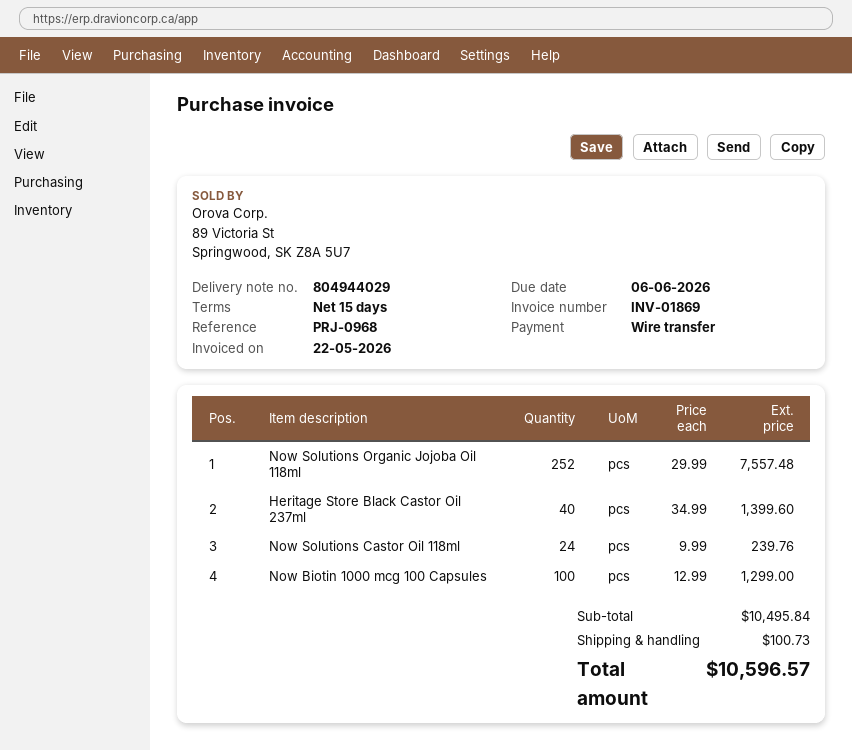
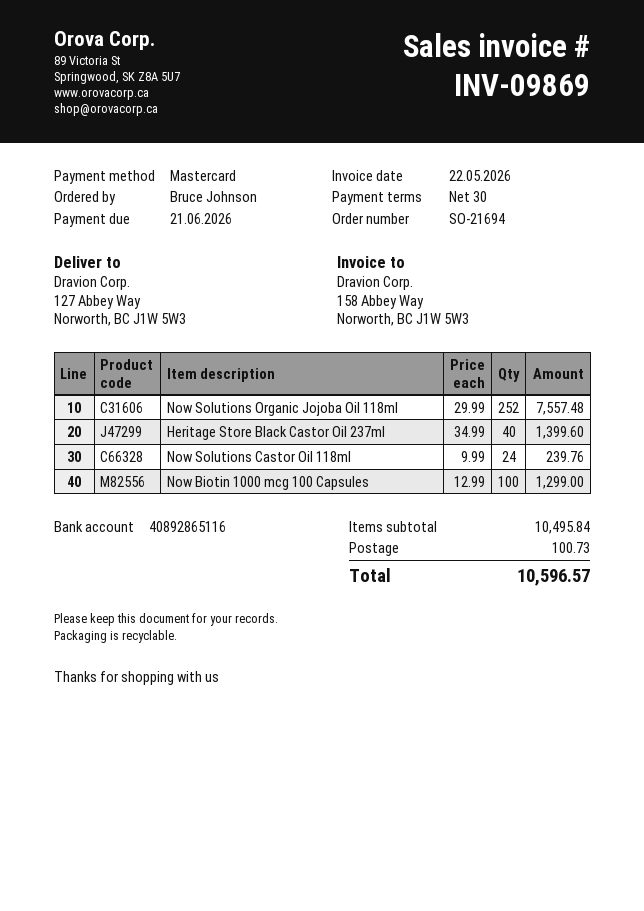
invoice number: INV-01869 -> INV-09869
payment terms: 15 days -> 30 days
due date: 2026-06-06 -> 2026-06-21
payment method: bank transfer -> Mastercard

